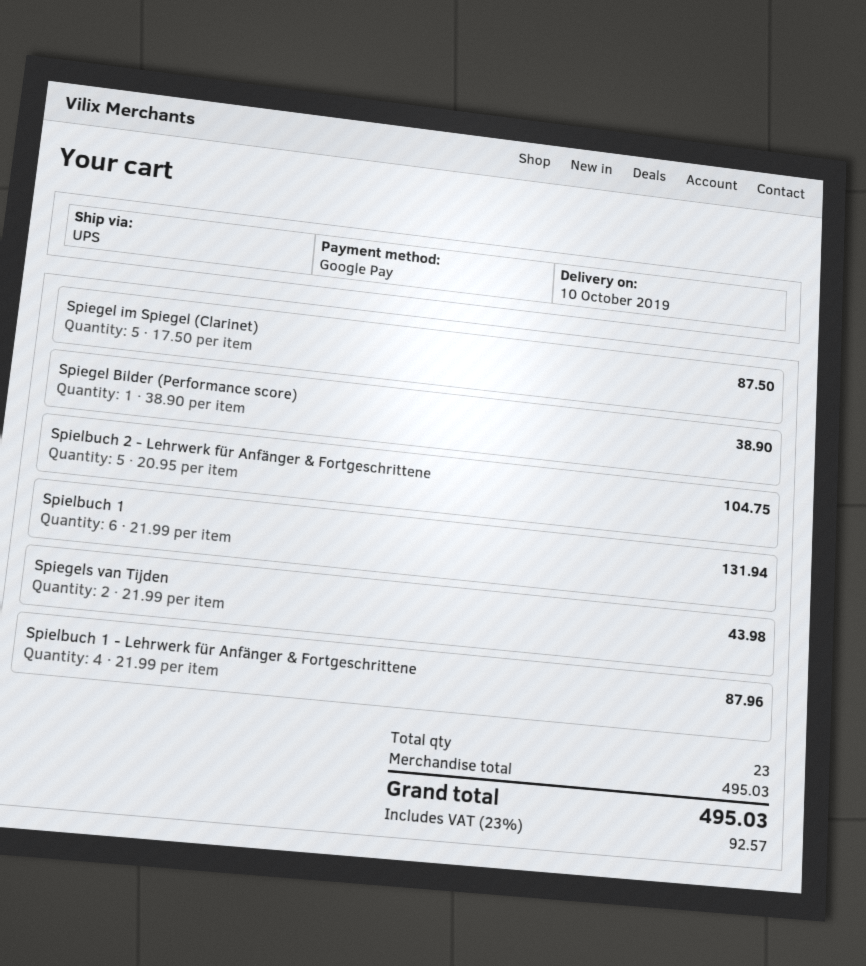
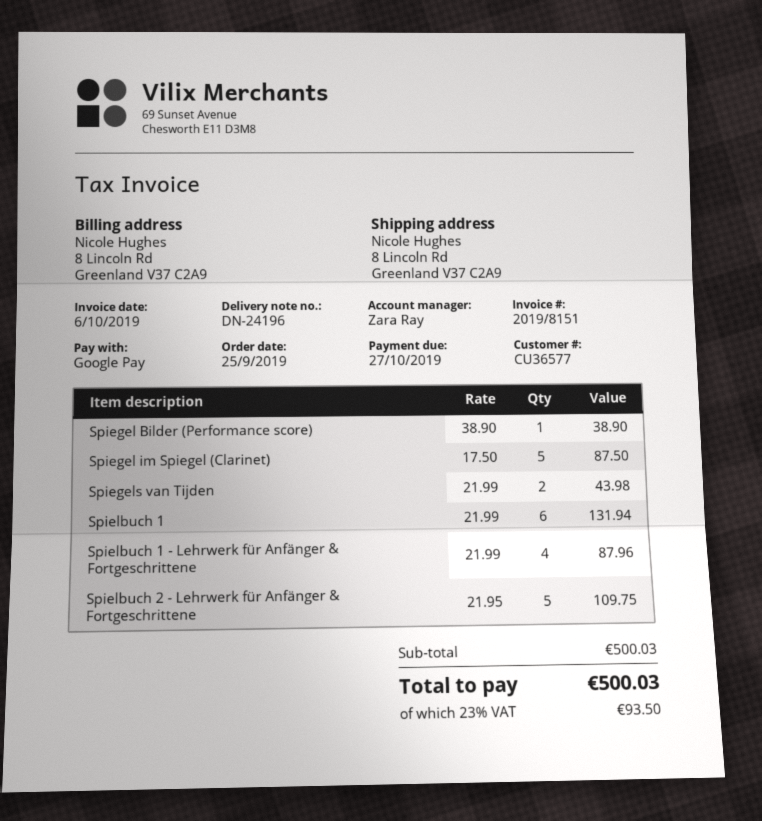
Spielbuch 2 - Lehrwerk für Anfänger & Fortgeschrittene: 5 x 20.95 = 104.75 -> 5 x 21.95 = 109.75
subtotal: 495.03 -> 500.03
tax: 23% = 92.57 -> 23% = 93.50
total: 495.03 -> 500.03

